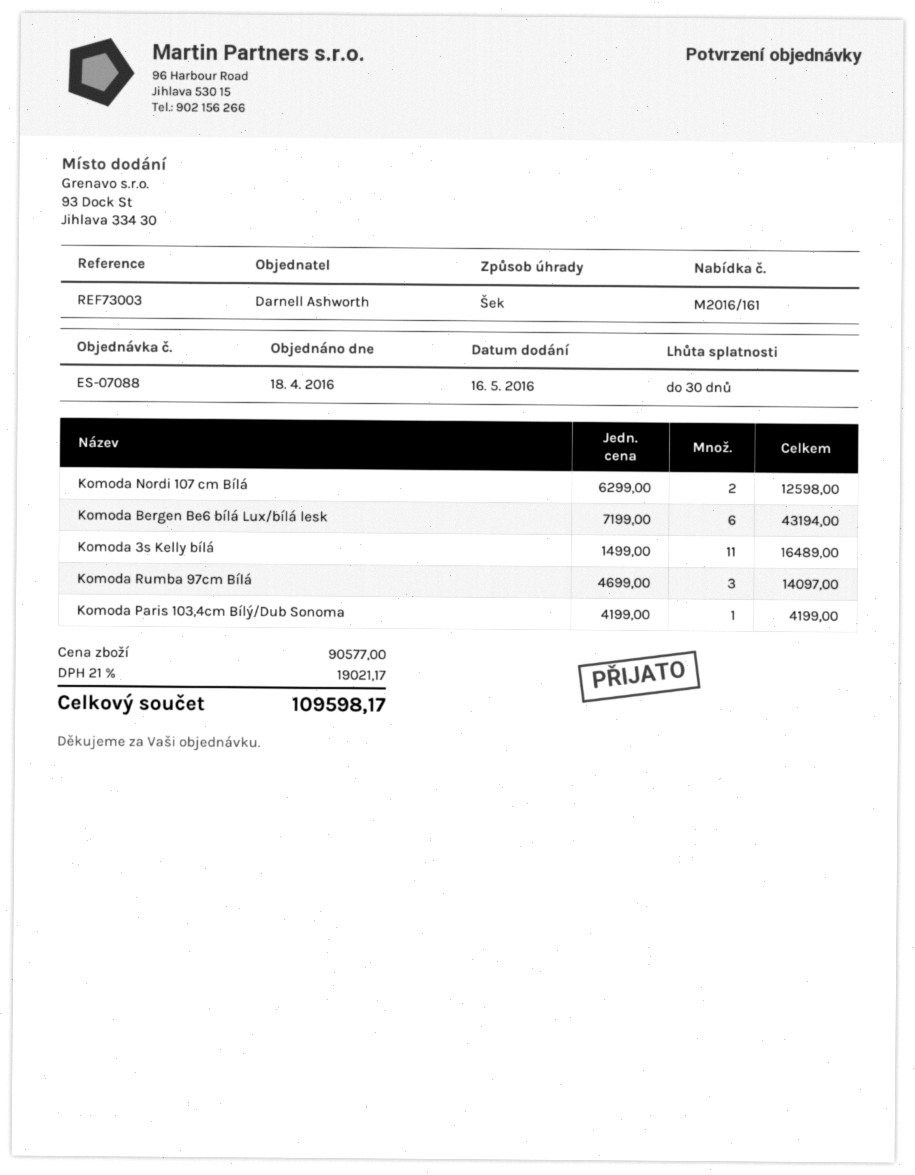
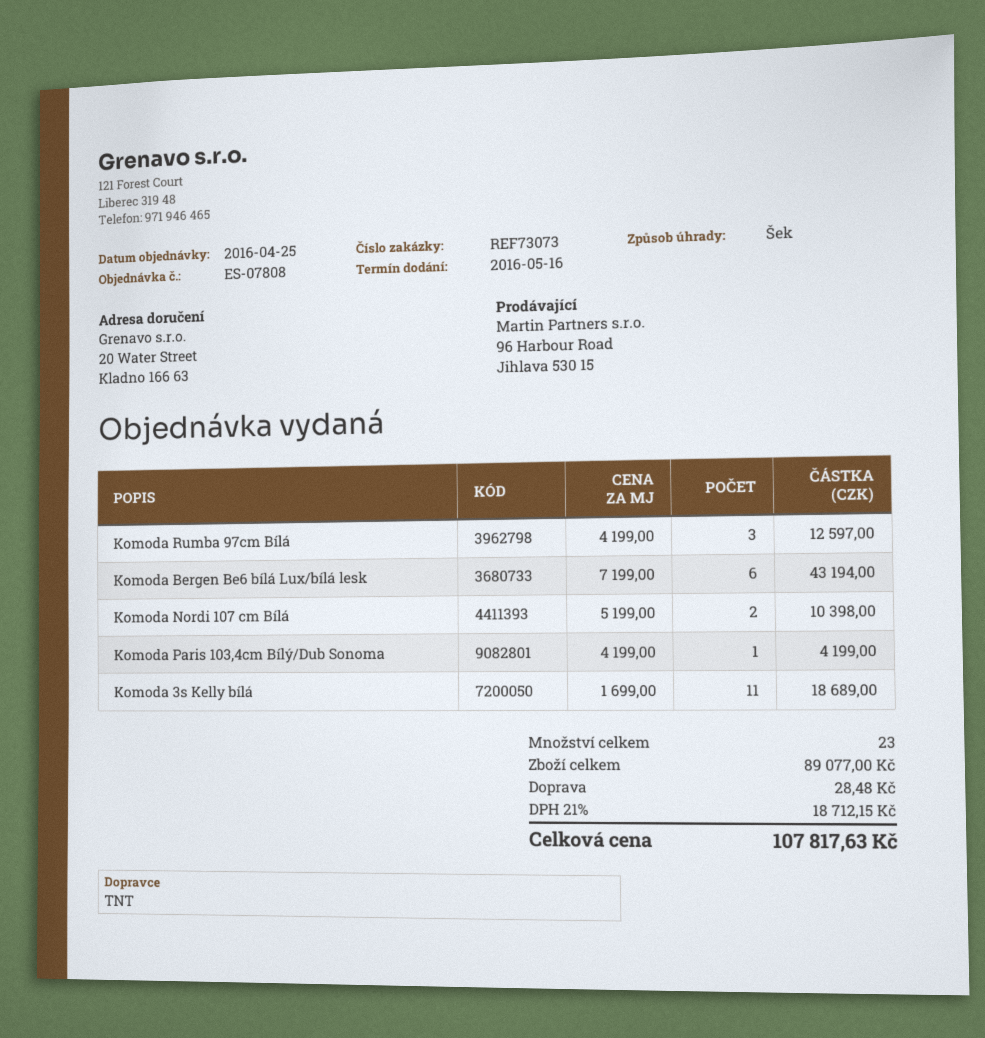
order number: ES-07088 -> ES-07808
order date: 2016-04-18 -> 2016-04-25
reference: REF73003 -> REF73073
ship to: 93 Dock St, Jihlava 334 30 -> 20 Water Street, Kladno 166 63
Komoda Nordi 107 cm Bílá: 2 x 6299.00 = 12598.00 -> 2 x 5199.00 = 10398.00
Komoda 3s Kelly bílá: 11 x 1499.00 = 16489.00 -> 11 x 1699.00 = 18689.00
Komoda Rumba 97cm Bílá: 3 x 4699.00 = 14097.00 -> 3 x 4199.00 = 12597.00
subtotal: 90577.00 -> 89077.00
shipping: none -> 28.48
tax: 21% = 19021.17 -> 21% = 18712.15
total: 109598.17 -> 107817.63

